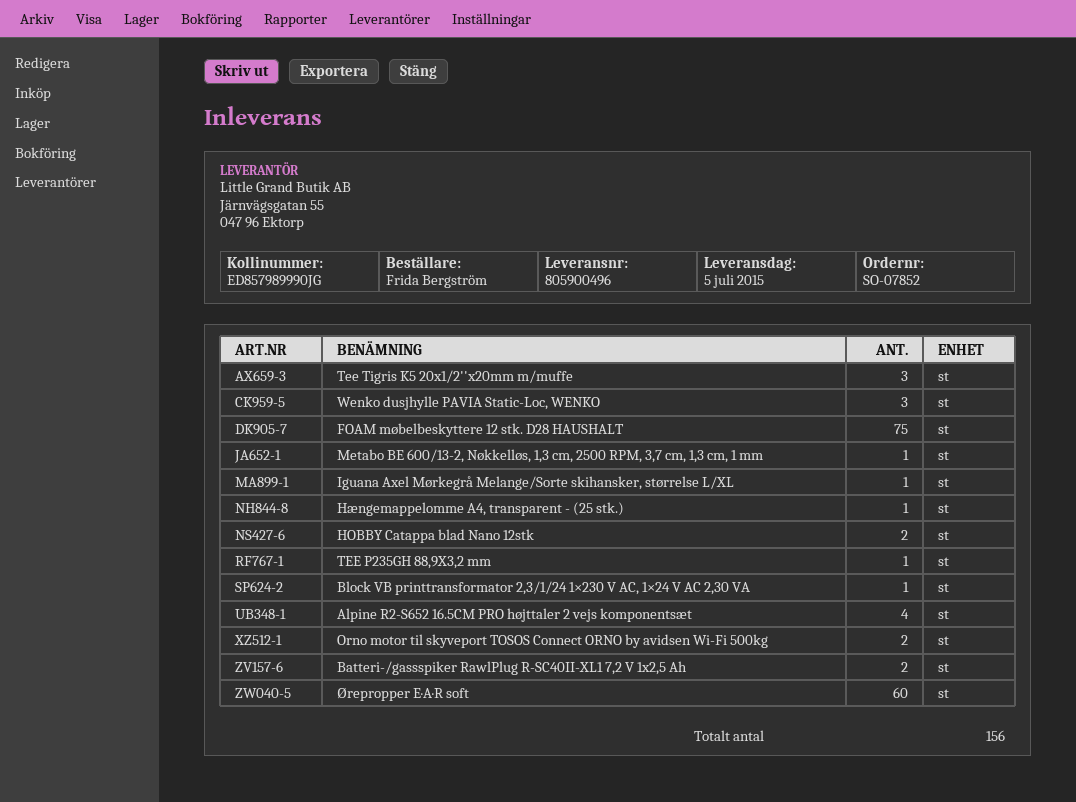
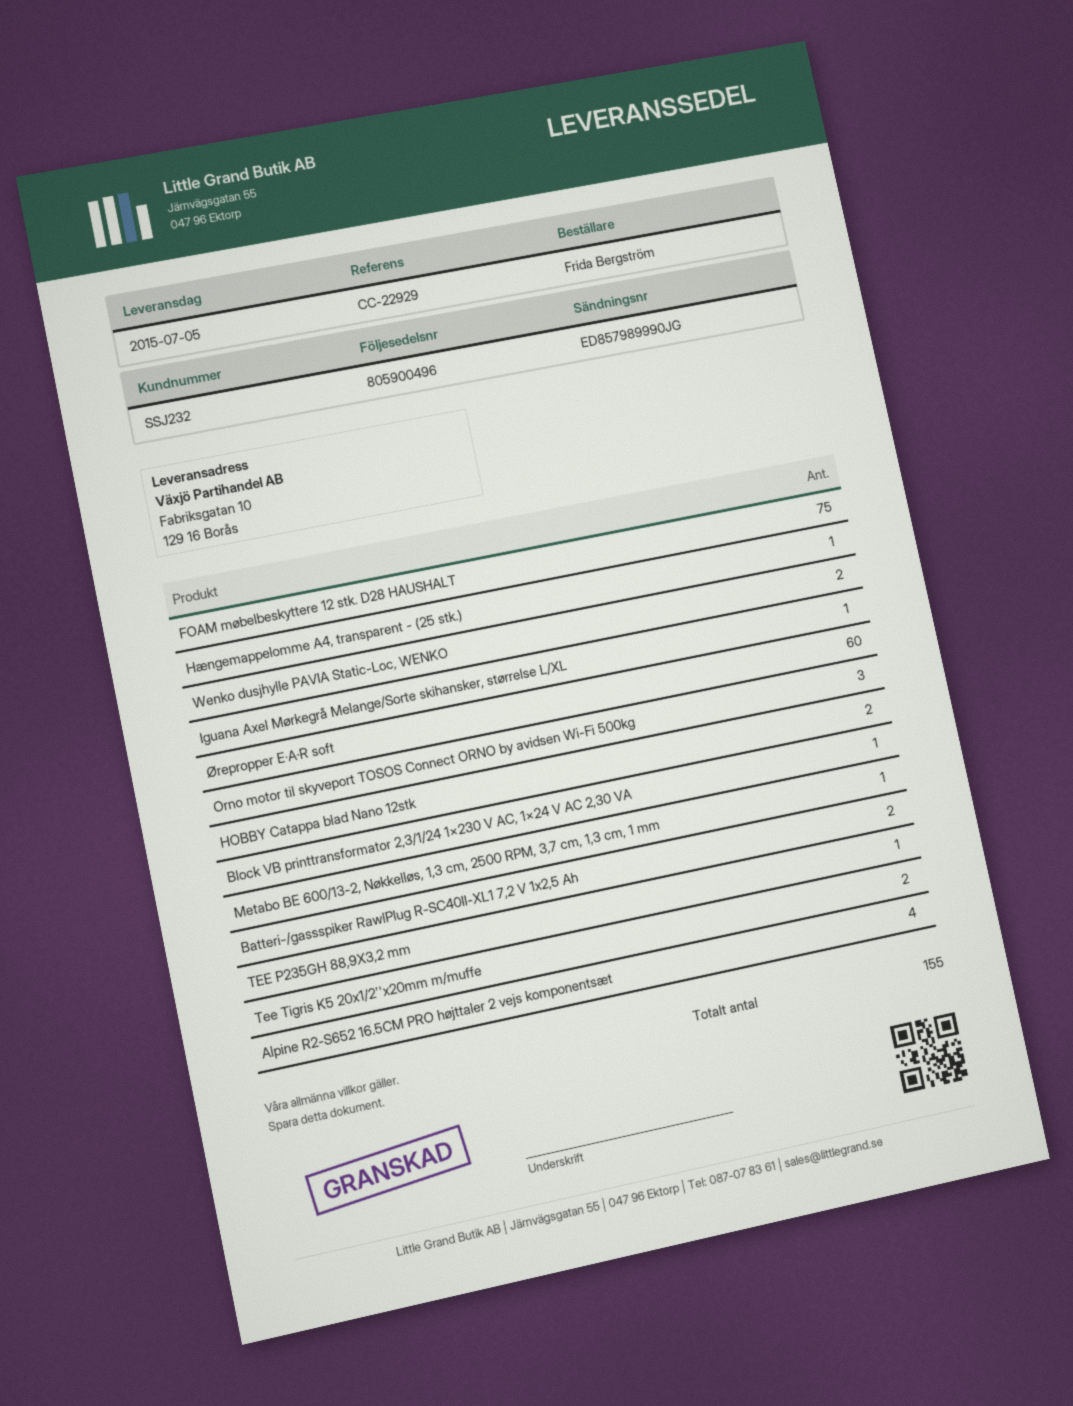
Tee Tigris K5 20x1/2''x20mm m/muffe: 3 -> 2
Wenko dusjhylle PAVIA Static-Loc, WENKO: 3 -> 2
Orno motor til skyveport TOSOS Connect ORNO by avidsen Wi-Fi 500kg: 2 -> 3
total quantity: 156 -> 155

